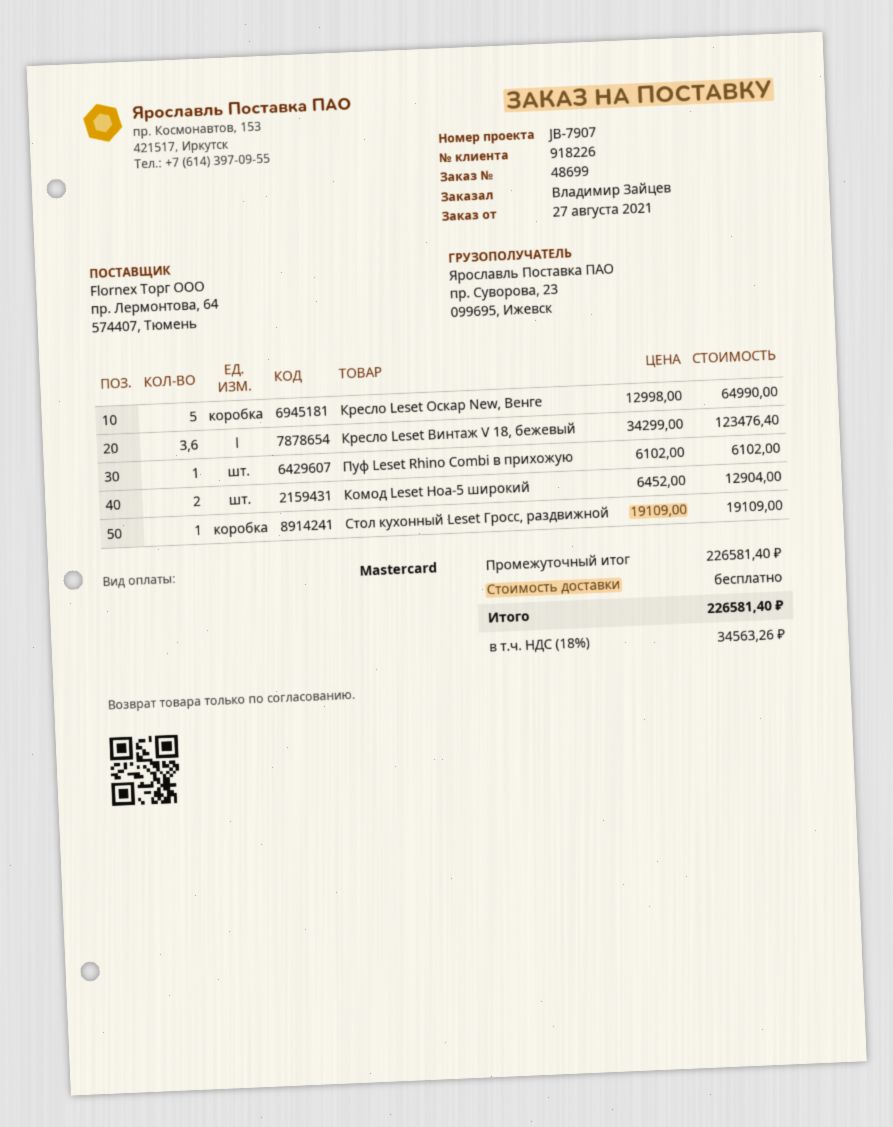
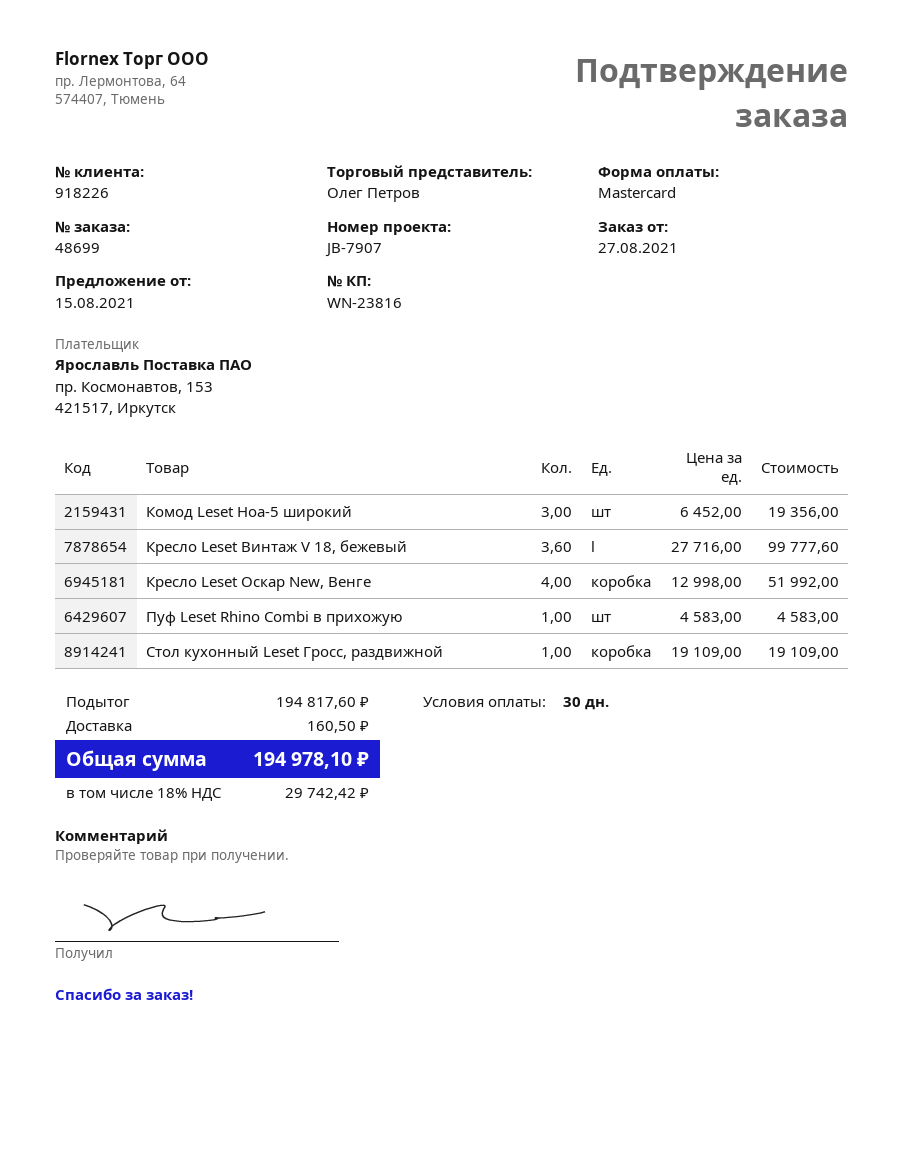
Кресло Leset Оскар New, Венге: 5 x 12998.00 = 64990.00 -> 4 x 12998.00 = 51992.00
Кресло Leset Винтаж V 18, бежевый: 3.6 x 34299.00 = 123476.40 -> 3.6 x 27716.00 = 99777.60
Пуф Leset Rhino Combi в прихожую: 1 x 6102.00 = 6102.00 -> 1 x 4583.00 = 4583.00
Комод Leset Ноа-5 широкий: 2 x 6452.00 = 12904.00 -> 3 x 6452.00 = 19356.00
subtotal: 226581.40 -> 194817.60
shipping: 0.00 -> 160.50
tax: 18% = 34563.26 -> 18% = 29742.42
total: 226581.40 -> 194978.10

